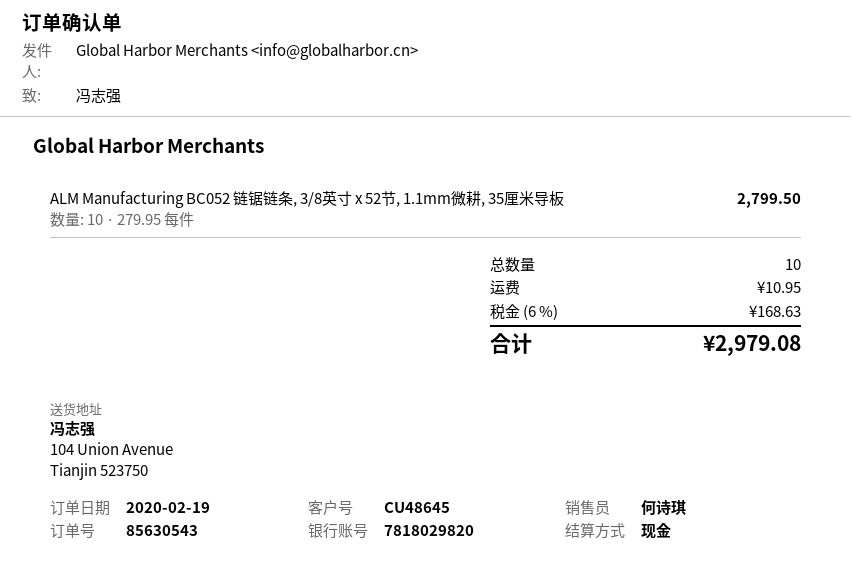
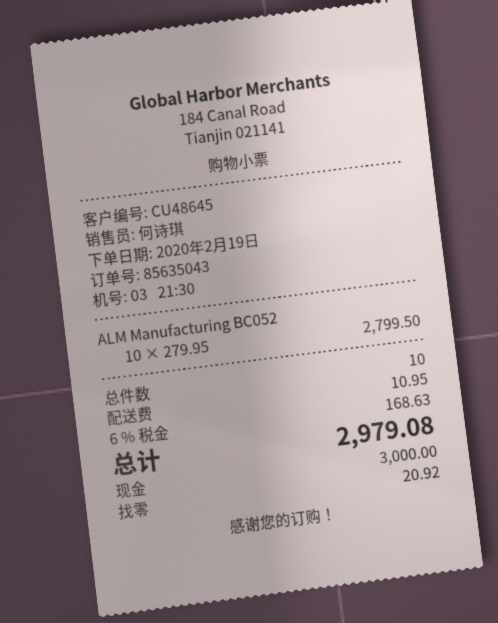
order number: 85630543 -> 85635043

